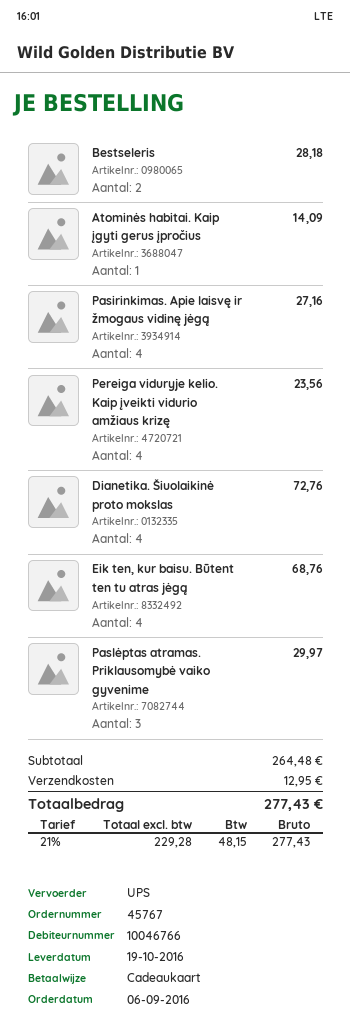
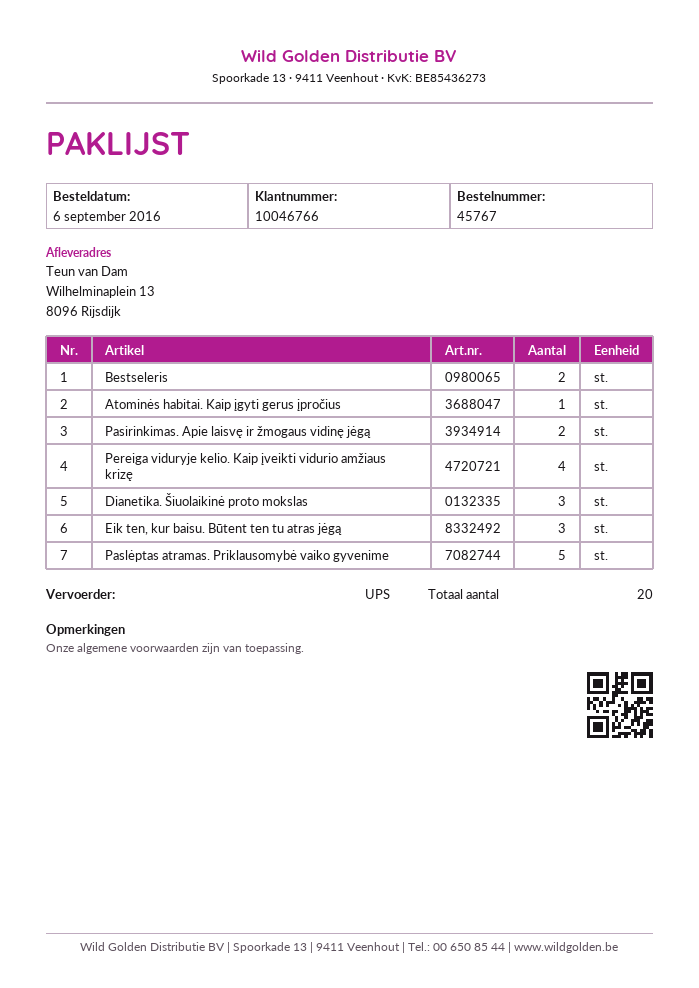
Pasirinkimas. Apie laisvę ir žmogaus vidinę jėgą: 4 -> 2
Dianetika. Šiuolaikinė proto mokslas: 4 -> 3
Eik ten, kur baisu. Būtent ten tu atras jėgą: 4 -> 3
Paslėptas atramas. Priklausomybė vaiko gyvenime: 3 -> 5

